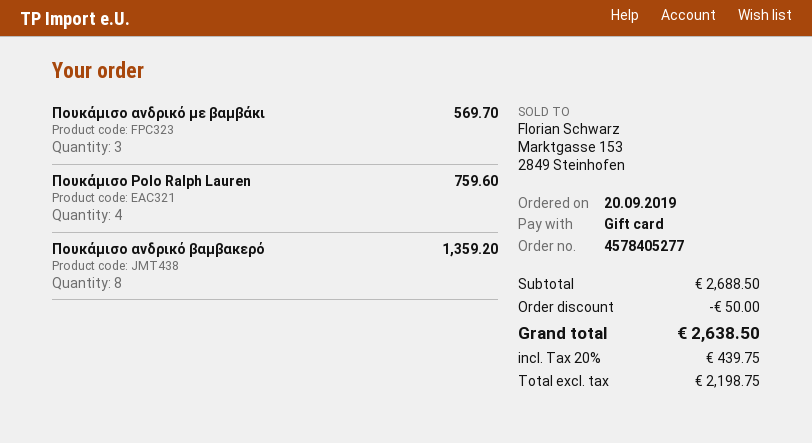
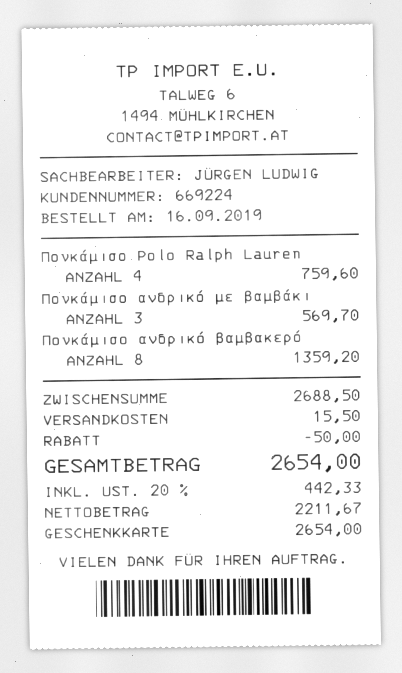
order date: 2019-09-20 -> 2019-09-16
shipping: none -> 15.50
net: 2198.75 -> 2211.67
tax: 20% = 439.75 -> 20% = 442.33
total: 2638.50 -> 2654.00

